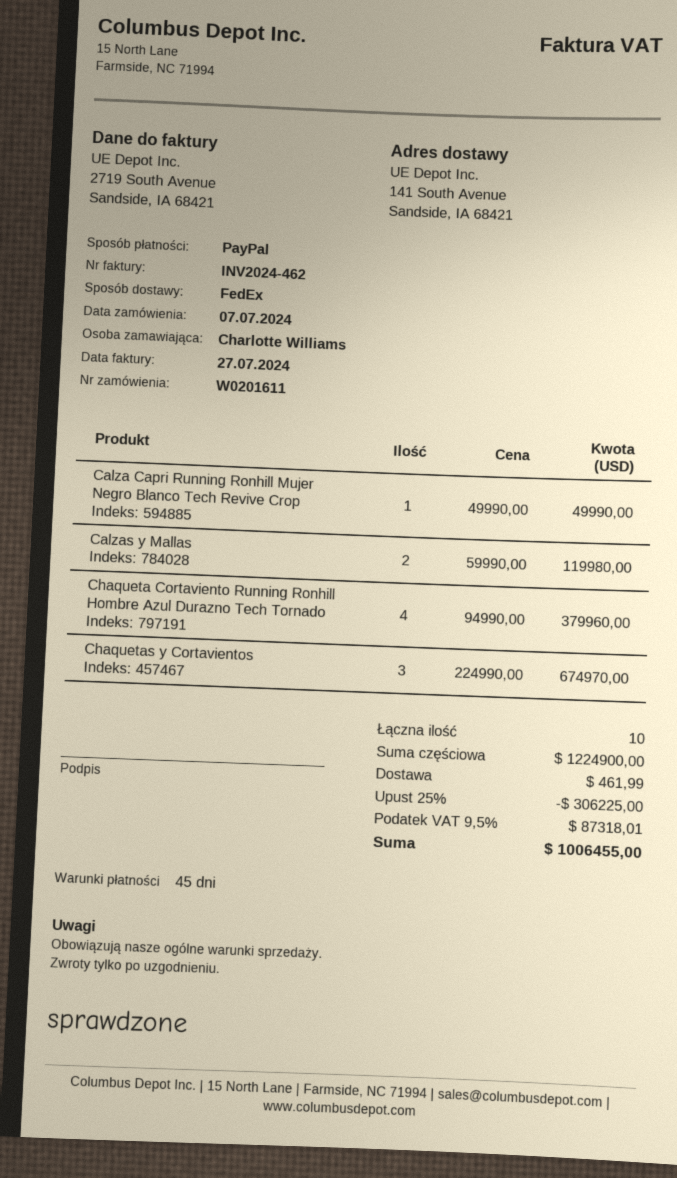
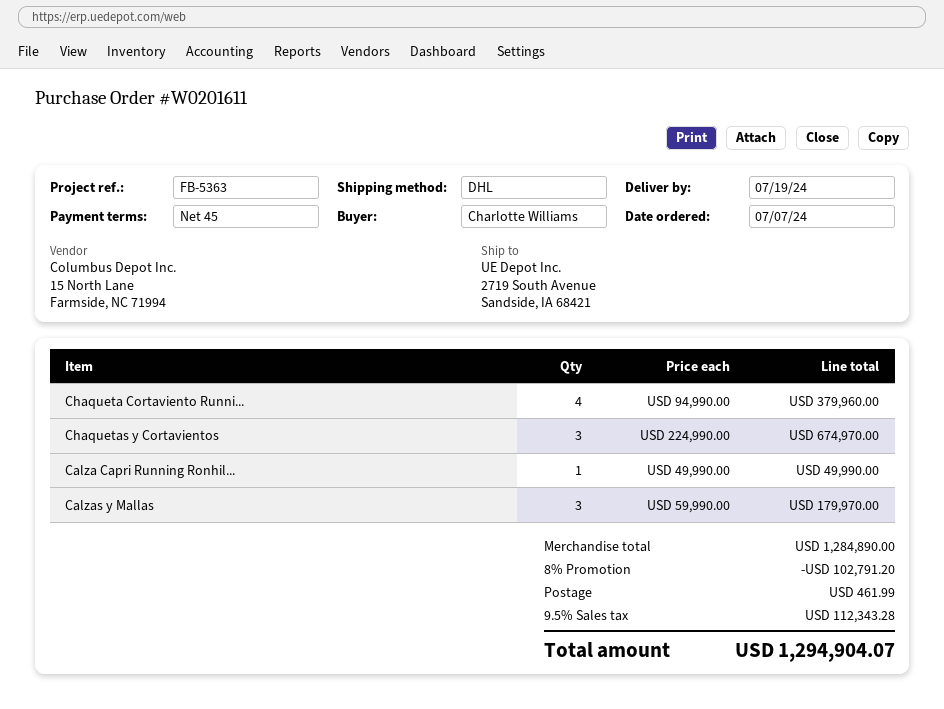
shipping method: FedEx -> DHL
ship to: 141 South Avenue, Sandside, IA 68421 -> 2719 South Avenue, Sandside, IA 68421
Calzas y Mallas: 2 x 59990.00 = 119980.00 -> 3 x 59990.00 = 179970.00
subtotal: 1224900.00 -> 1284890.00
discount: 25% = 306225.00 -> 8% = 102791.20
tax: 9.5% = 87318.01 -> 9.5% = 112343.28
total: 1006455.00 -> 1294904.07

